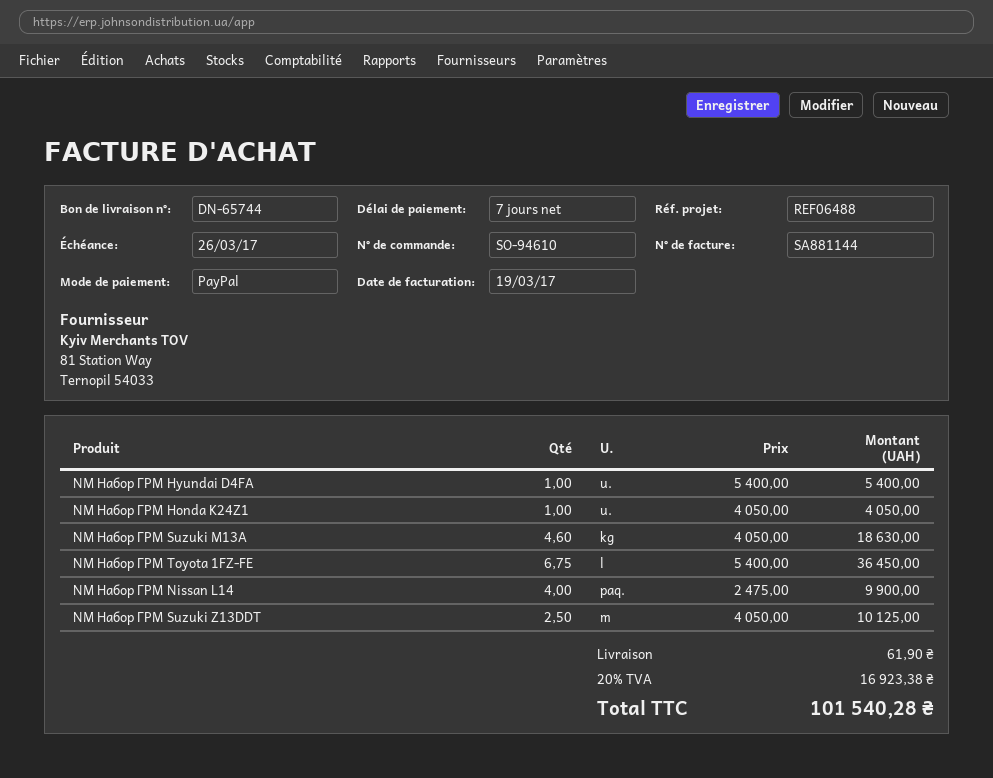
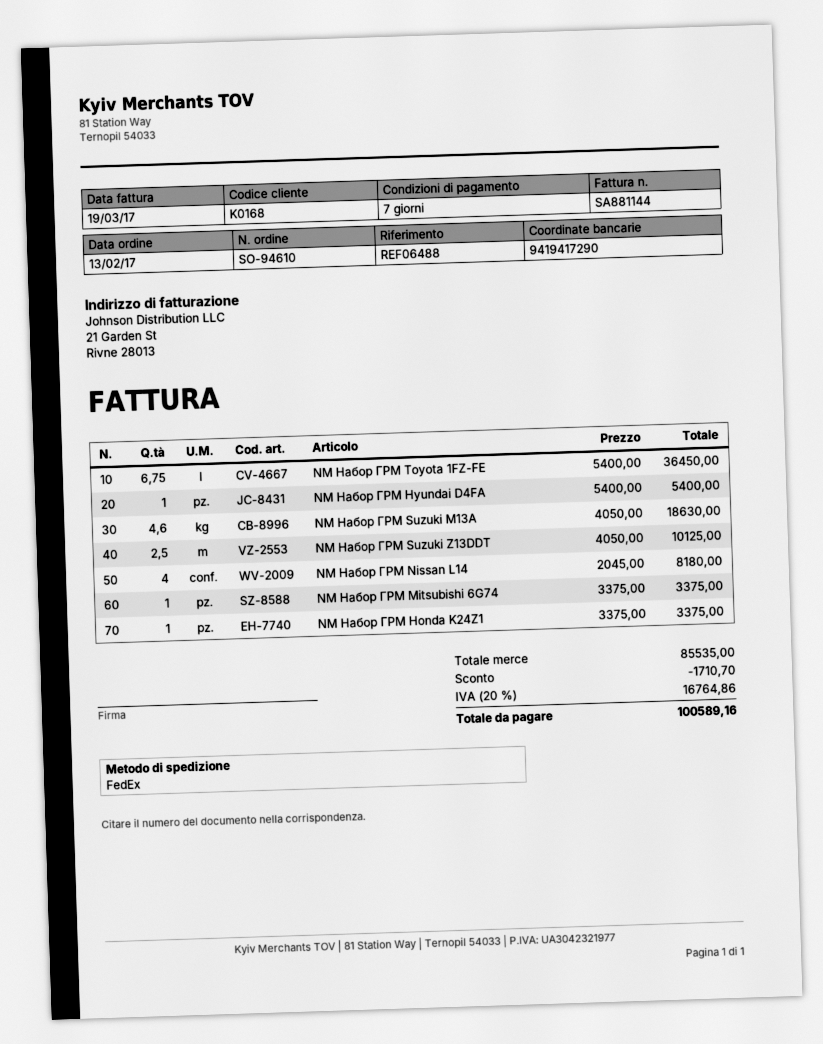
NM Набор ГРМ Honda K24Z1: 1 x 4050.00 = 4050.00 -> 1 x 3375.00 = 3375.00
NM Набор ГРМ Nissan L14: 4 x 2475.00 = 9900.00 -> 4 x 2045.00 = 8180.00
NM Набор ГРМ Mitsubishi 6G74: none -> 1 x 3375.00 = 3375.00
discount: none -> 1710.70
shipping: 61.90 -> none
tax: 20% = 16923.38 -> 20% = 16764.86
total: 101540.28 -> 100589.16

